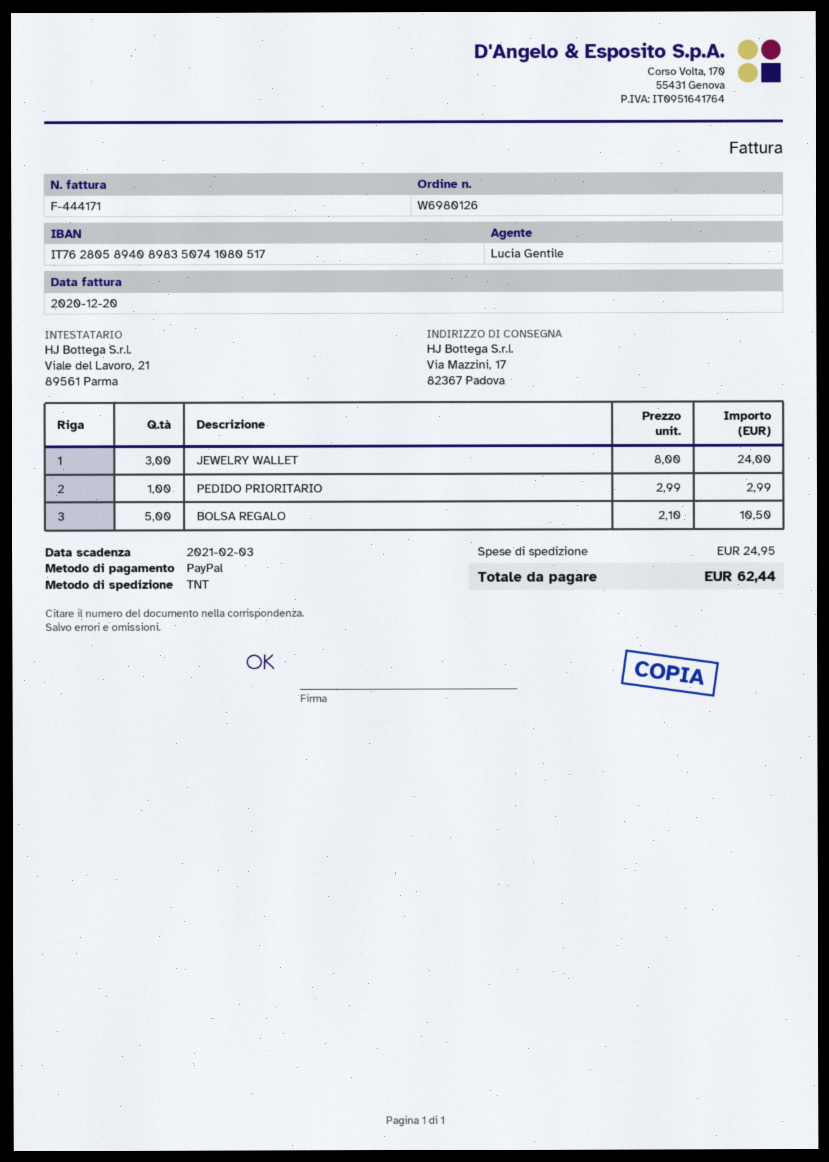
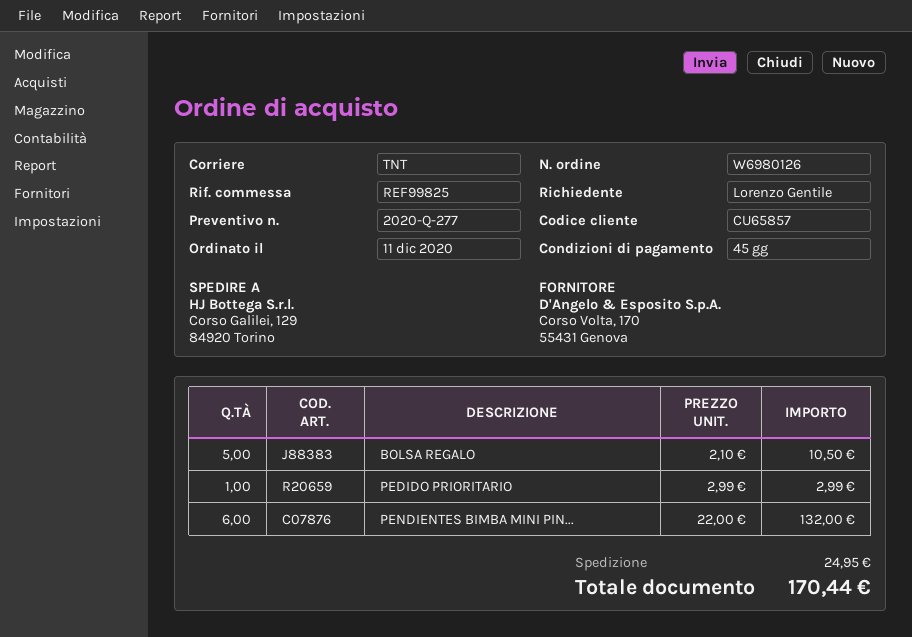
ship to: Via Mazzini, 17, 82367 Padova -> Corso Galilei, 129, 84920 Torino
JEWELRY WALLET: 3 x 8.00 = 24.00 -> none
PENDIENTES BIMBA MINI PIN...: none -> 6 x 22.00 = 132.00
total: 62.44 -> 170.44

